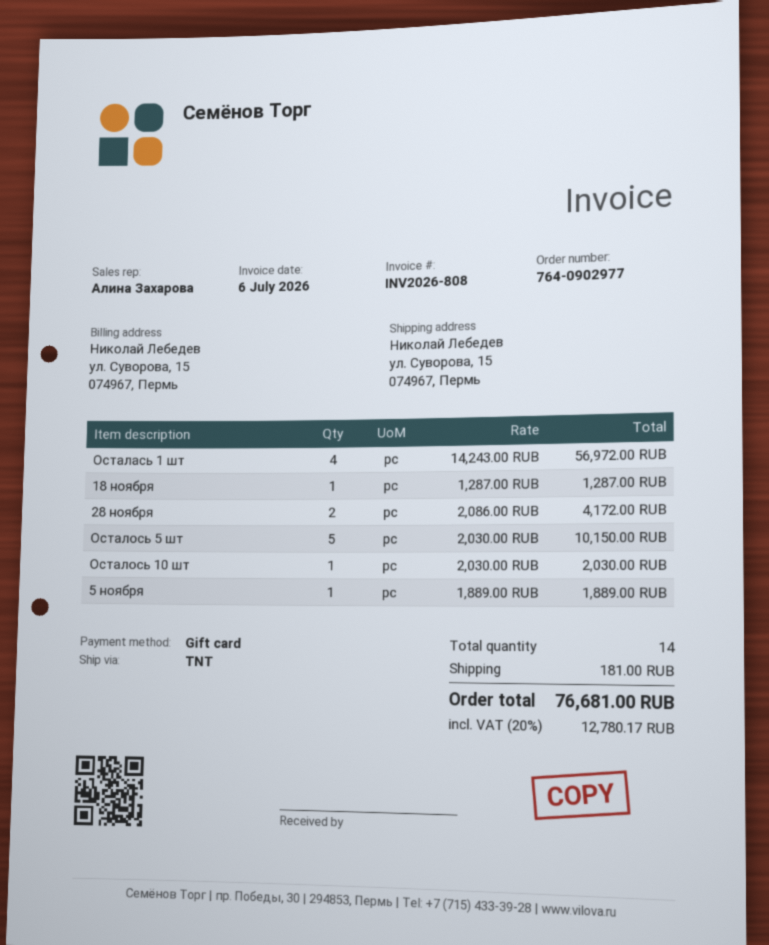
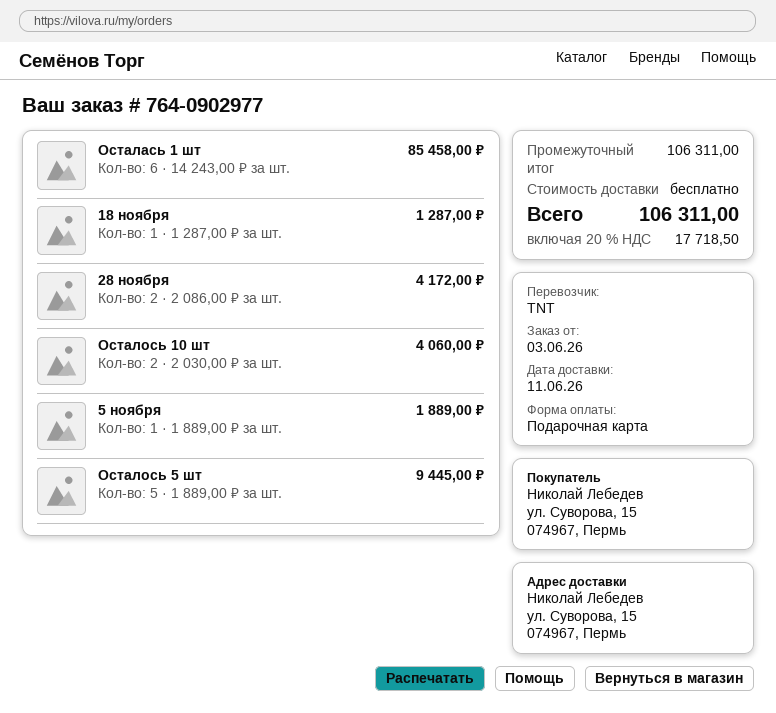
Осталась 1 шт: 4 x 14243.00 = 56972.00 -> 6 x 14243.00 = 85458.00
Осталось 5 шт: 5 x 2030.00 = 10150.00 -> 5 x 1889.00 = 9445.00
Осталось 10 шт: 1 x 2030.00 = 2030.00 -> 2 x 2030.00 = 4060.00
shipping: 181.00 -> 0.00
tax: 20% = 12780.17 -> 20% = 17718.50
total: 76681.00 -> 106311.00

